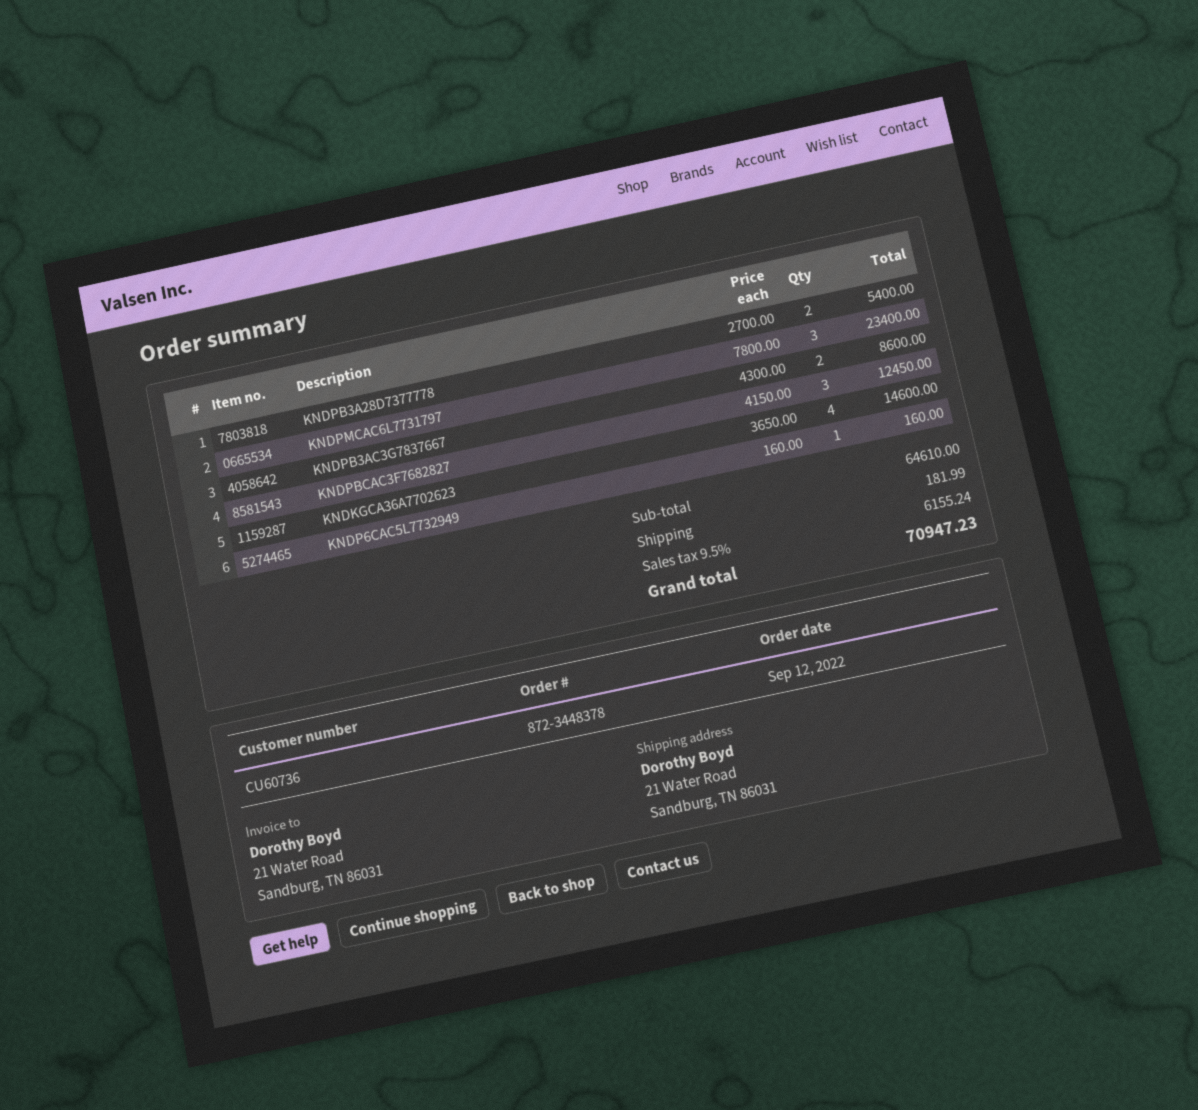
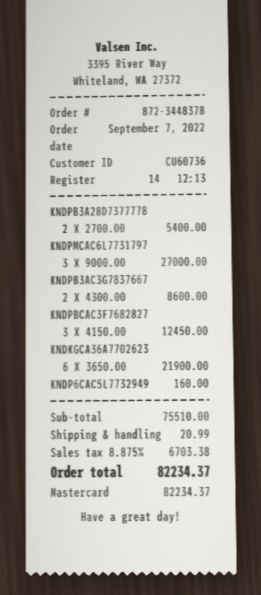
order date: 2022-09-12 -> 2022-09-07
KNDPMCAC6L7731797: 3 x 7800.00 = 23400.00 -> 3 x 9000.00 = 27000.00
KNDKGCA36A7702623: 4 x 3650.00 = 14600.00 -> 6 x 3650.00 = 21900.00
subtotal: 64610.00 -> 75510.00
shipping: 181.99 -> 20.99
tax: 9.5% = 6155.24 -> 8.875% = 6703.38
total: 70947.23 -> 82234.37

